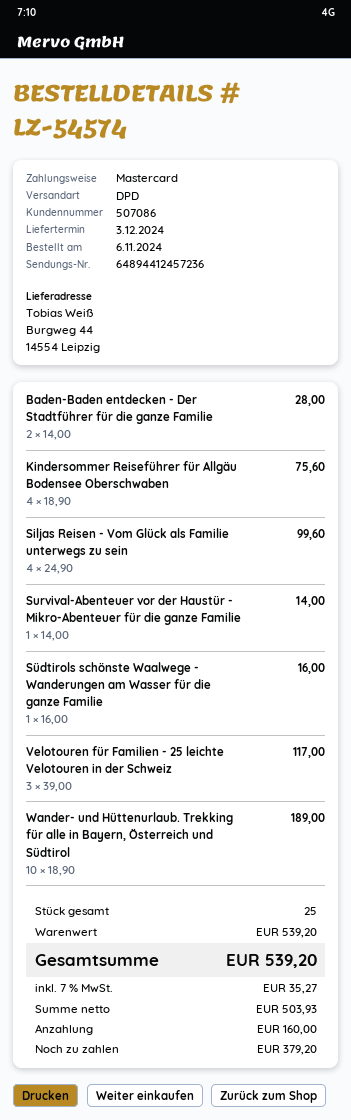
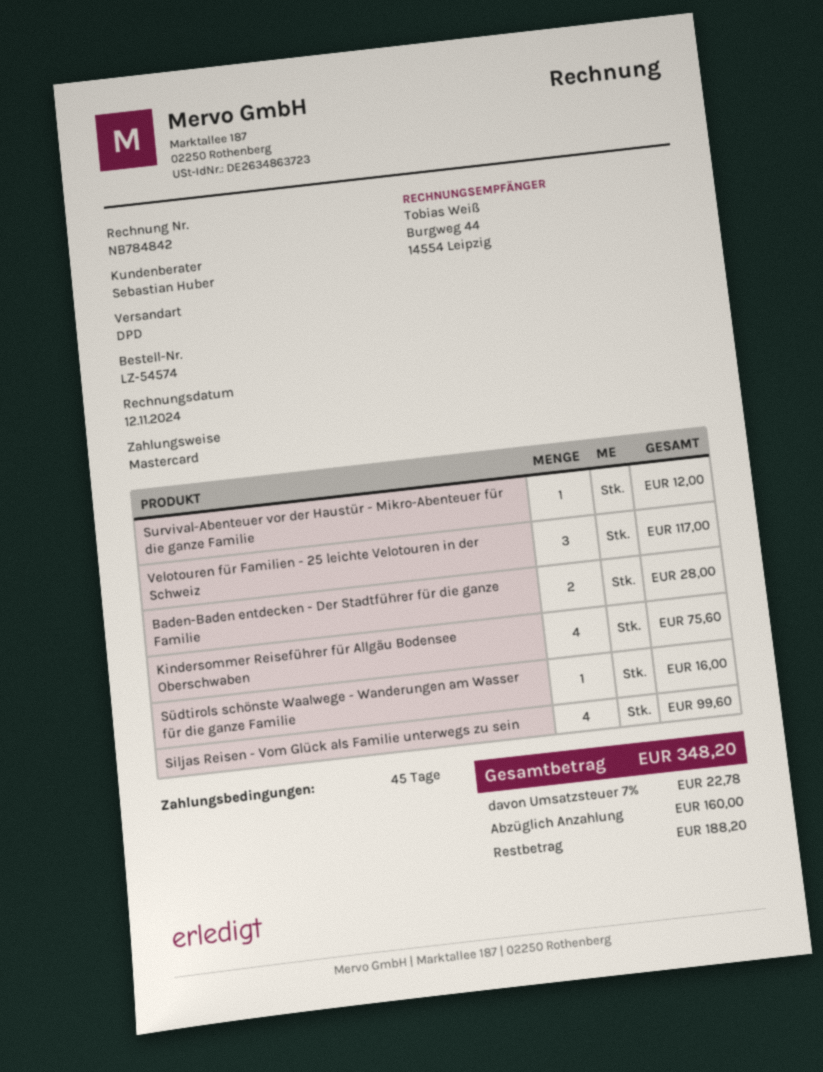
Survival-Abenteuer vor der Haustür - Mikro-Abenteuer für die ganze Familie: 1 for 14.00 -> 1 for 12.00
Wander- und Hüttenurlaub. Trekking für alle in Bayern, Österreich und Südtirol: 10 for 189.00 -> none
tax: 7% = 35.27 -> 7% = 22.78
total: 539.20 -> 348.20
balance: 379.20 -> 188.20

